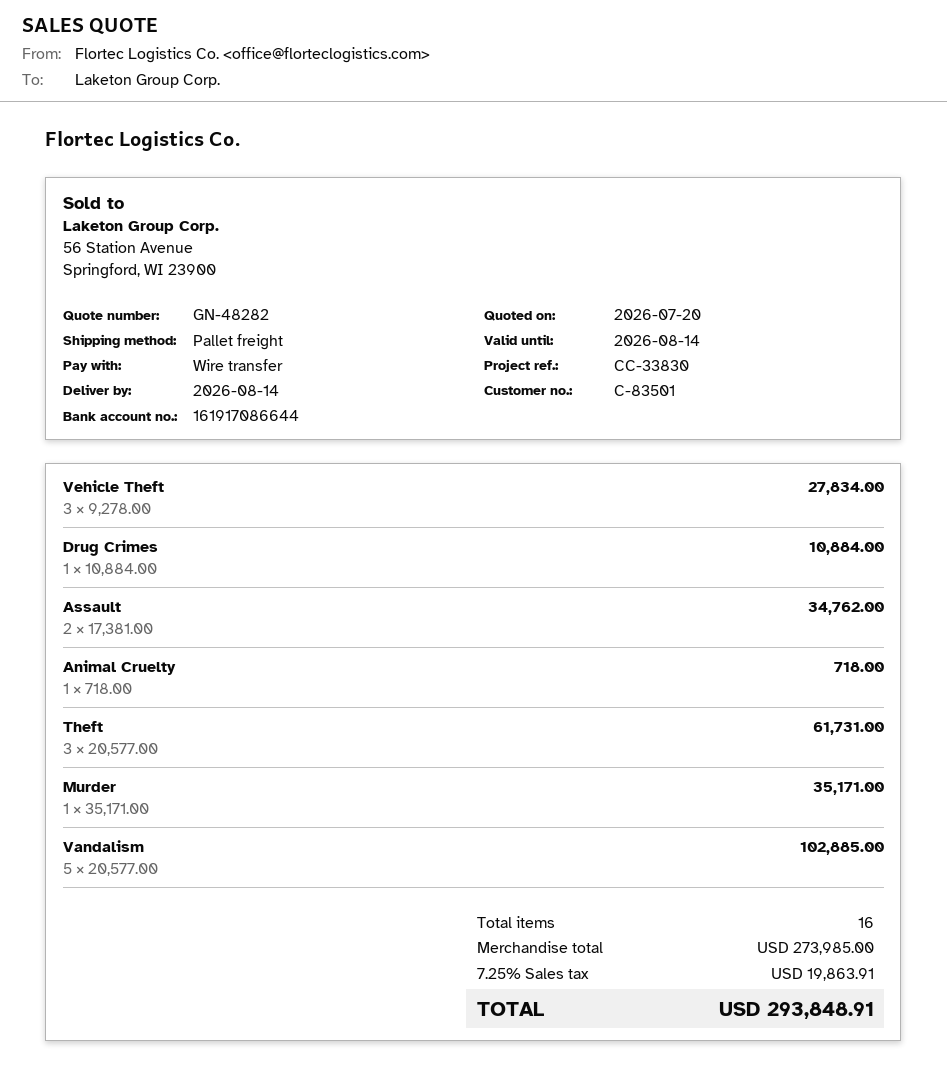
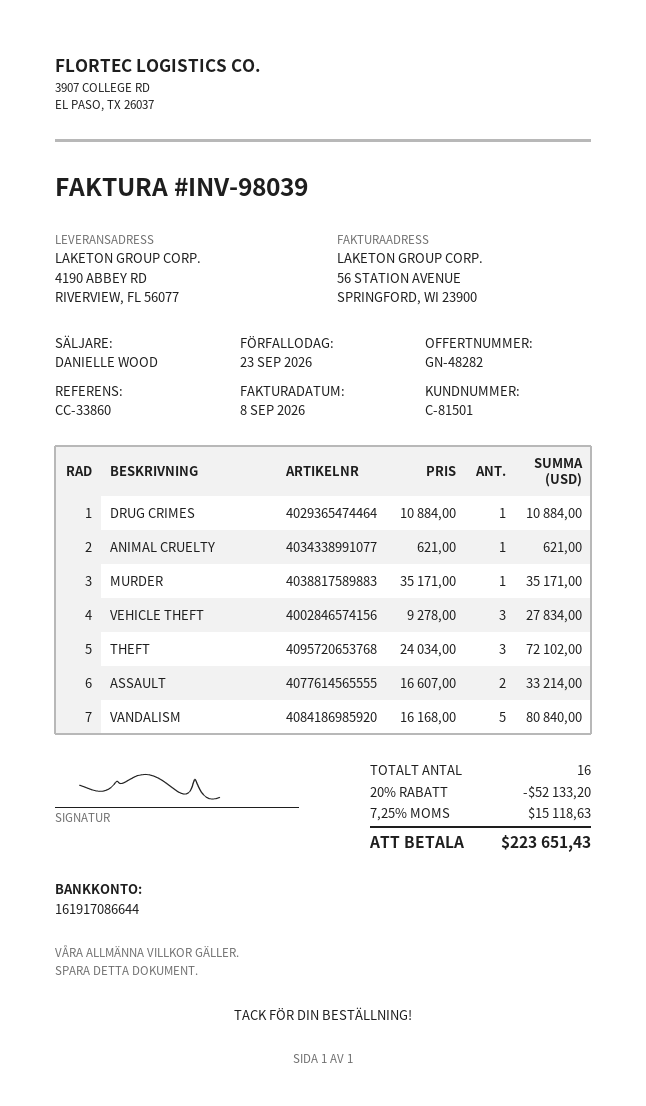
customer number: C-83501 -> C-81501
reference: CC-33830 -> CC-33860
Assault: 2 x 17381.00 = 34762.00 -> 2 x 16607.00 = 33214.00
Animal Cruelty: 1 x 718.00 = 718.00 -> 1 x 621.00 = 621.00
Theft: 3 x 20577.00 = 61731.00 -> 3 x 24034.00 = 72102.00
Vandalism: 5 x 20577.00 = 102885.00 -> 5 x 16168.00 = 80840.00
discount: none -> 20% = 52133.20
tax: 7.25% = 19863.91 -> 7.25% = 15118.63
total: 293848.91 -> 223651.43

